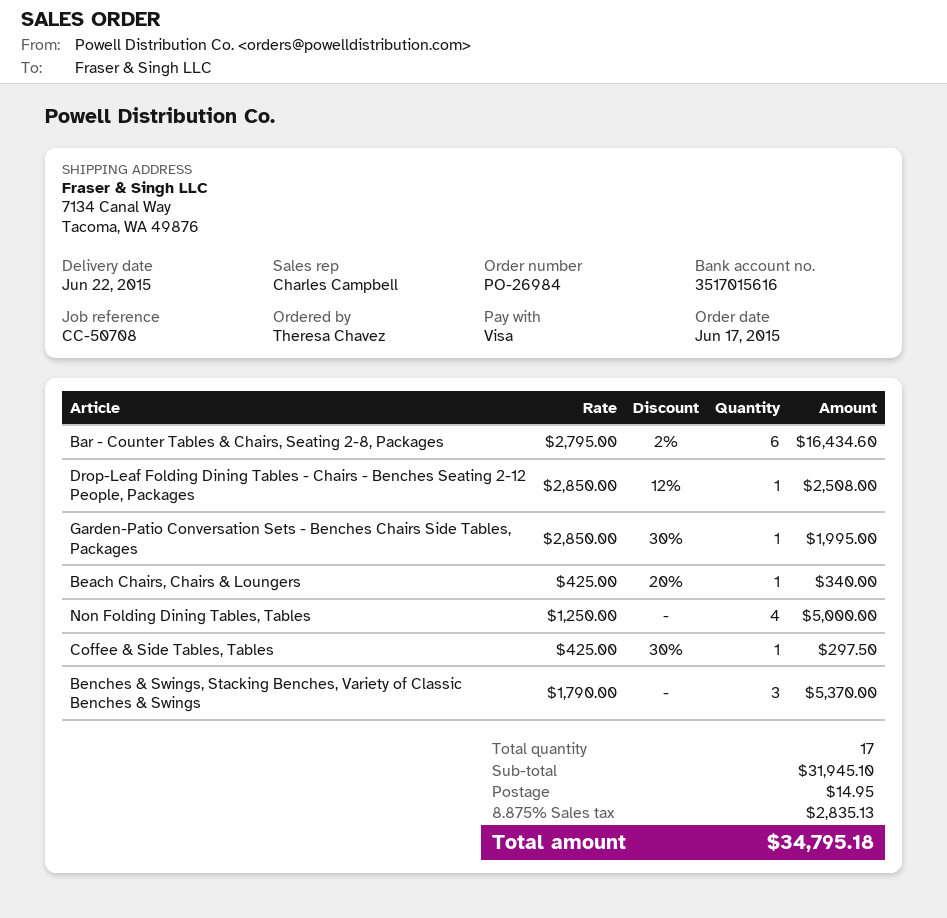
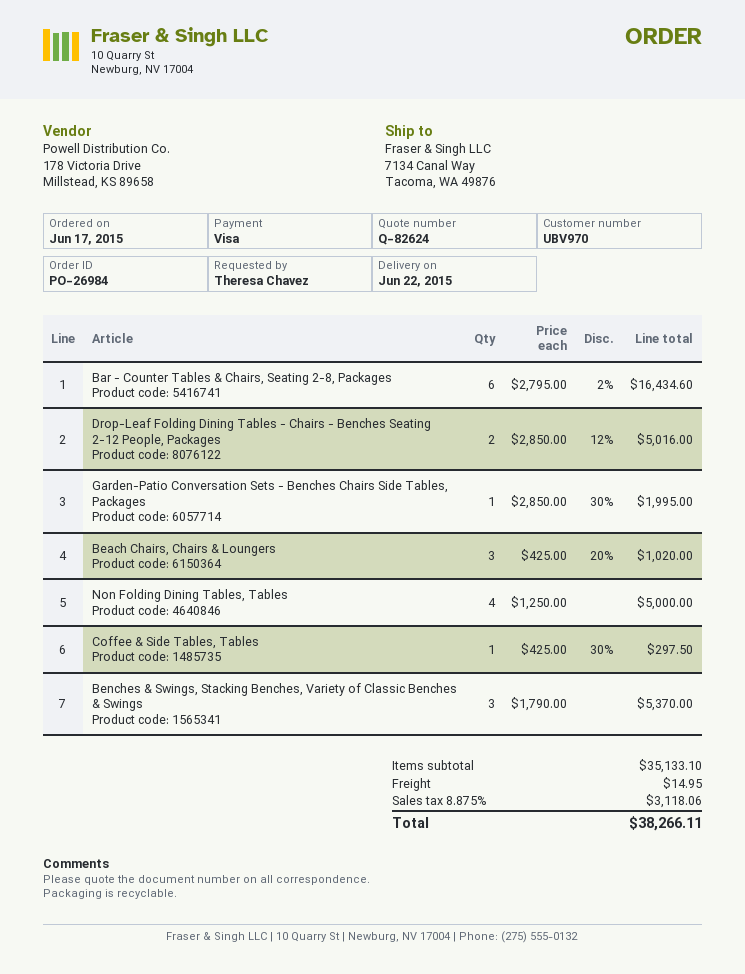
Drop-Leaf Folding Dining Tables - Chairs - Benches Seating 2-12 People, Packages: 1 x 2850.00 - 12% = 2508.00 -> 2 x 2850.00 - 12% = 5016.00
Beach Chairs, Chairs & Loungers: 1 x 425.00 - 20% = 340.00 -> 3 x 425.00 - 20% = 1020.00
subtotal: 31945.10 -> 35133.10
tax: 8.875% = 2835.13 -> 8.875% = 3118.06
total: 34795.18 -> 38266.11

